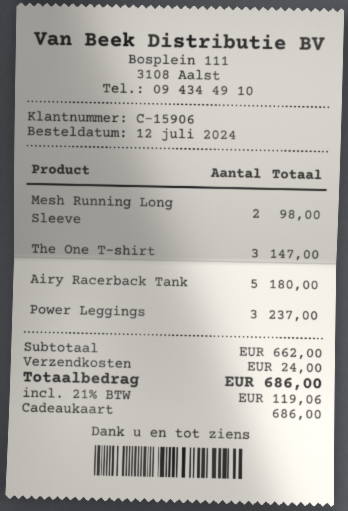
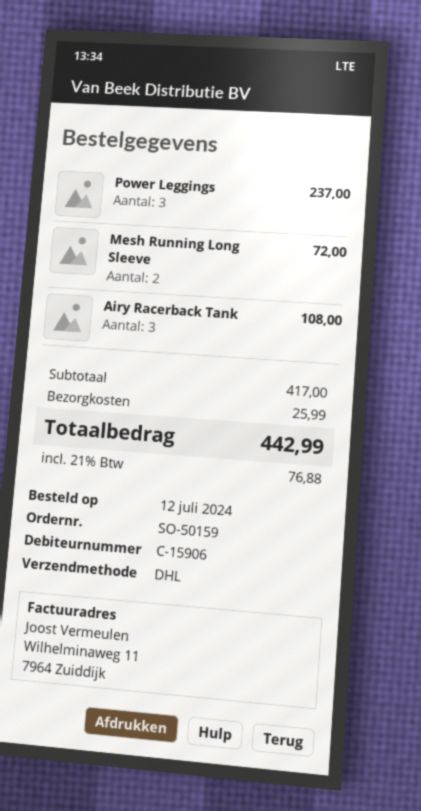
Mesh Running Long Sleeve: 2 for 98.00 -> 2 for 72.00
The One T-shirt: 3 for 147.00 -> none
Airy Racerback Tank: 5 for 180.00 -> 3 for 108.00
subtotal: 662.00 -> 417.00
shipping: 24.00 -> 25.99
tax: 21% = 119.06 -> 21% = 76.88
total: 686.00 -> 442.99

